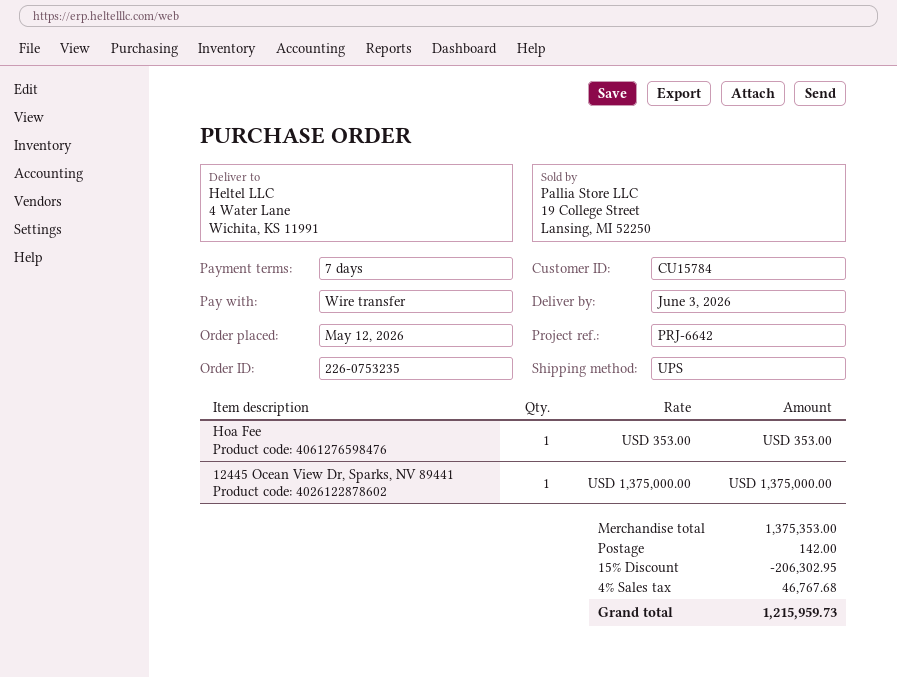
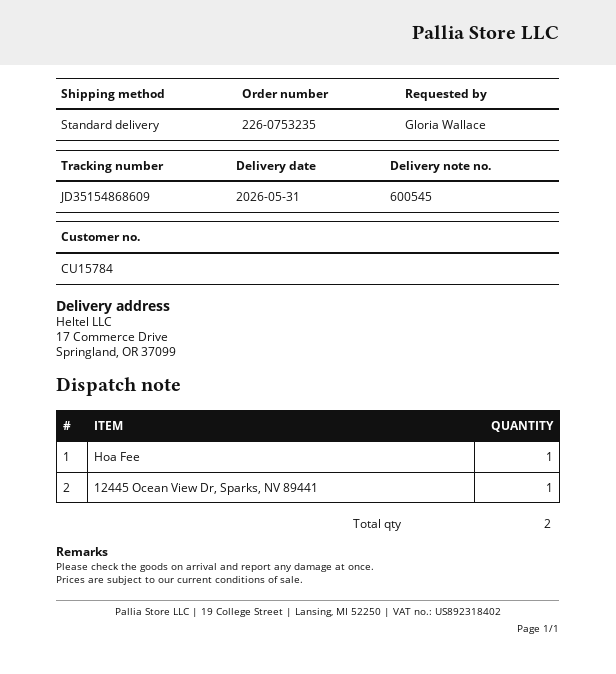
delivery date: 2026-06-03 -> 2026-05-31
shipping method: UPS -> standard
ship to: 4 Water Lane, Wichita, KS 11991 -> 17 Commerce Drive, Springland, OR 37099

